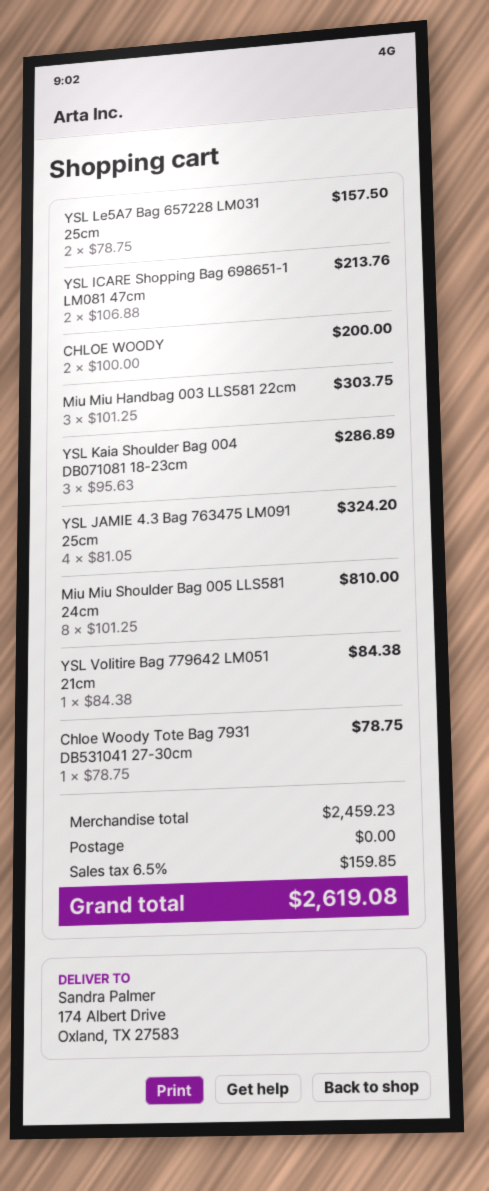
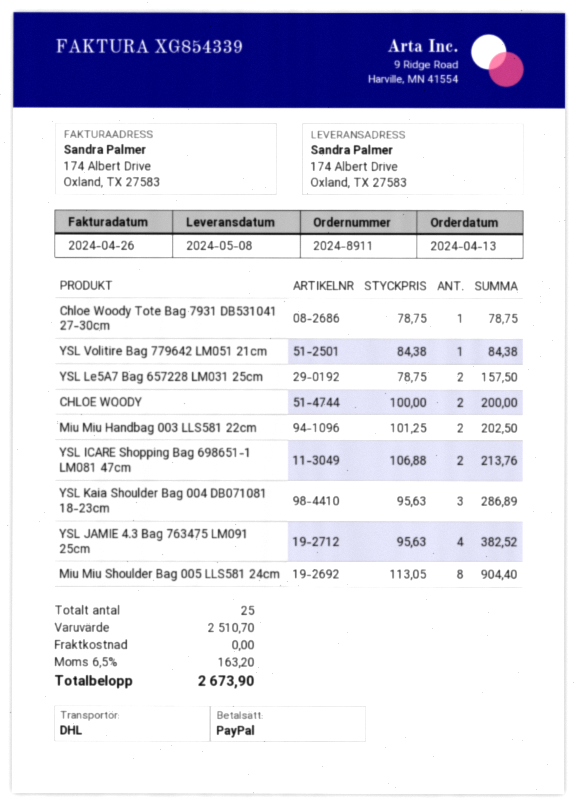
Miu Miu Handbag 003 LLS581 22cm: 3 x 101.25 = 303.75 -> 2 x 101.25 = 202.50
YSL JAMIE 4.3 Bag 763475 LM091 25cm: 4 x 81.05 = 324.20 -> 4 x 95.63 = 382.52
Miu Miu Shoulder Bag 005 LLS581 24cm: 8 x 101.25 = 810.00 -> 8 x 113.05 = 904.40
subtotal: 2459.23 -> 2510.70
tax: 6.5% = 159.85 -> 6.5% = 163.20
total: 2619.08 -> 2673.90

